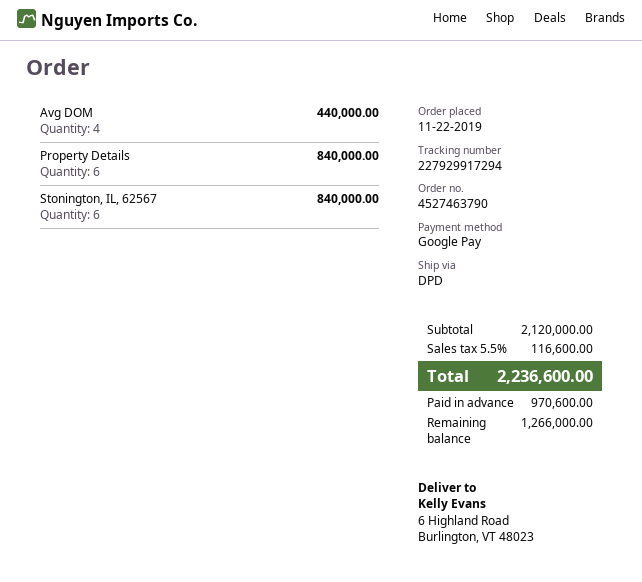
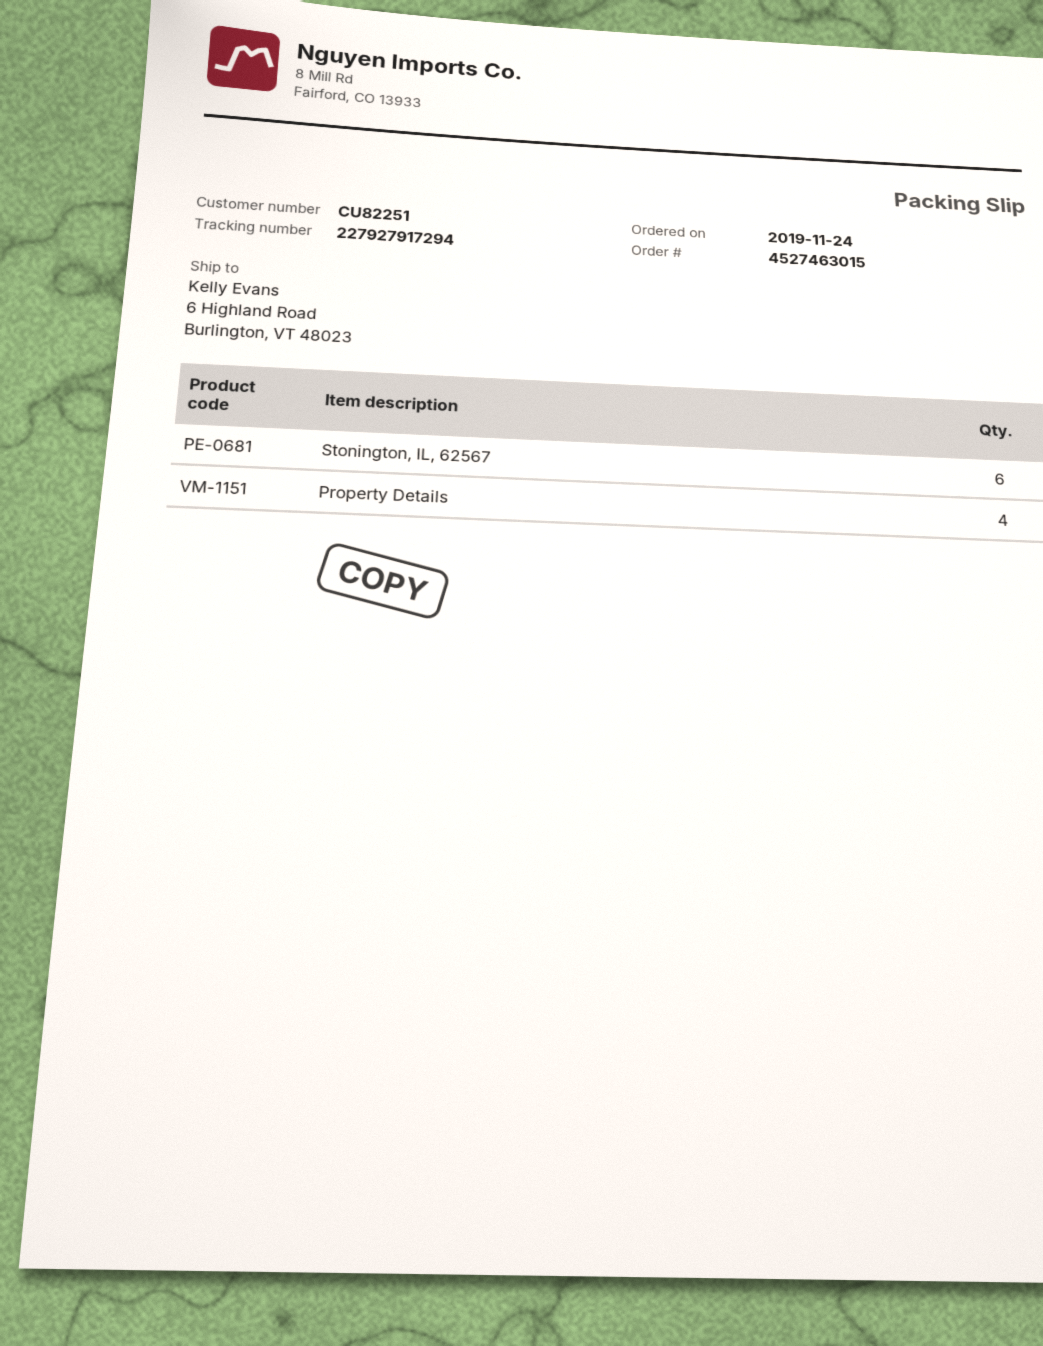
order number: 4527463790 -> 4527463015
order date: 2019-11-22 -> 2019-11-24
tracking number: 227929917294 -> 227927917294
Avg DOM: 4 -> none
Property Details: 6 -> 4

